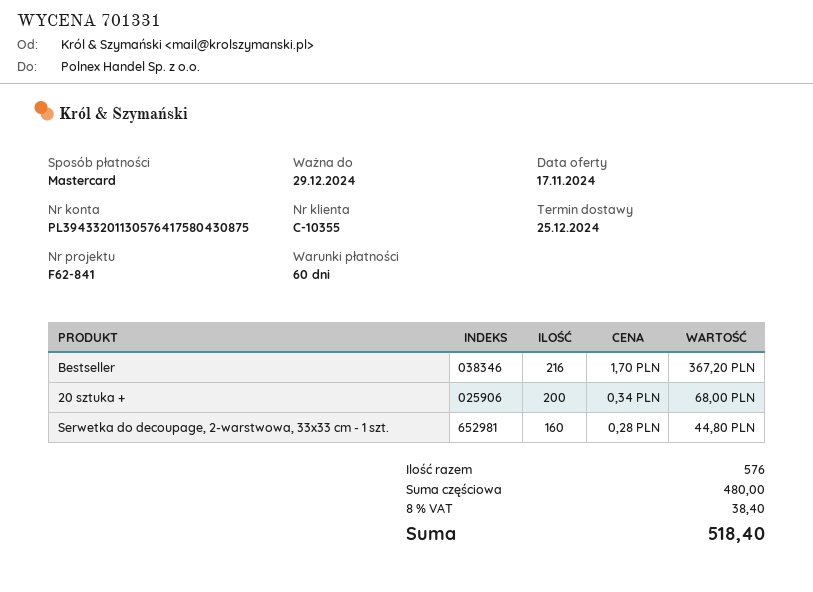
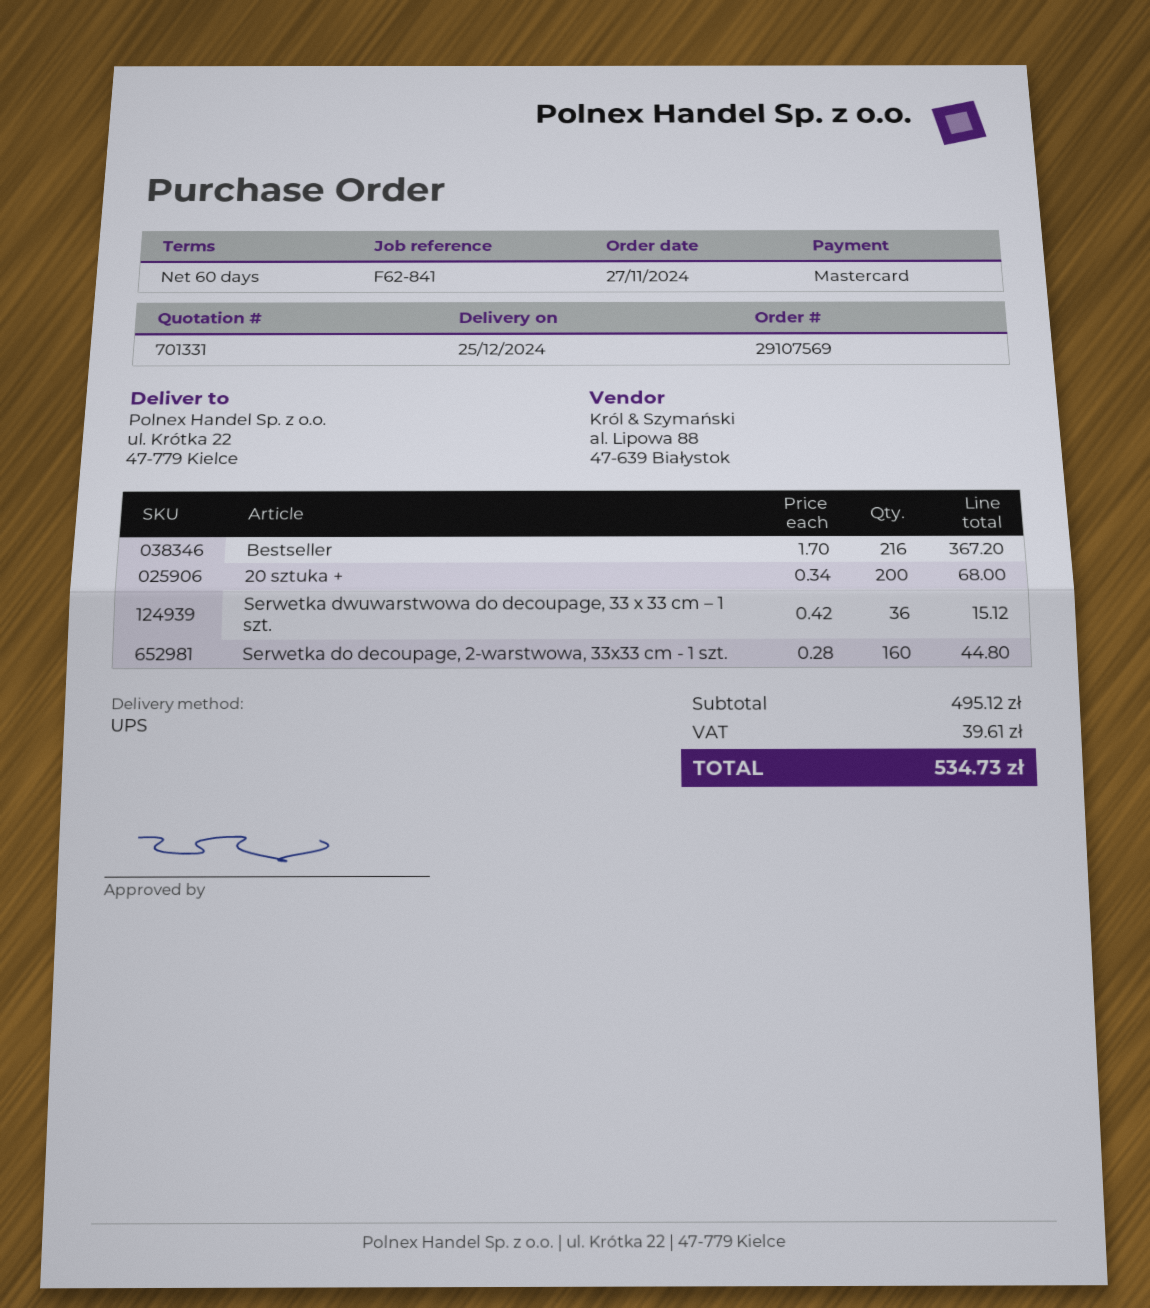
Serwetka dwuwarstwowa do decoupage, 33 x 33 cm – 1 szt.: none -> 36 x 0.42 = 15.12
subtotal: 480.00 -> 495.12
tax: 38.40 -> 39.61
total: 518.40 -> 534.73

